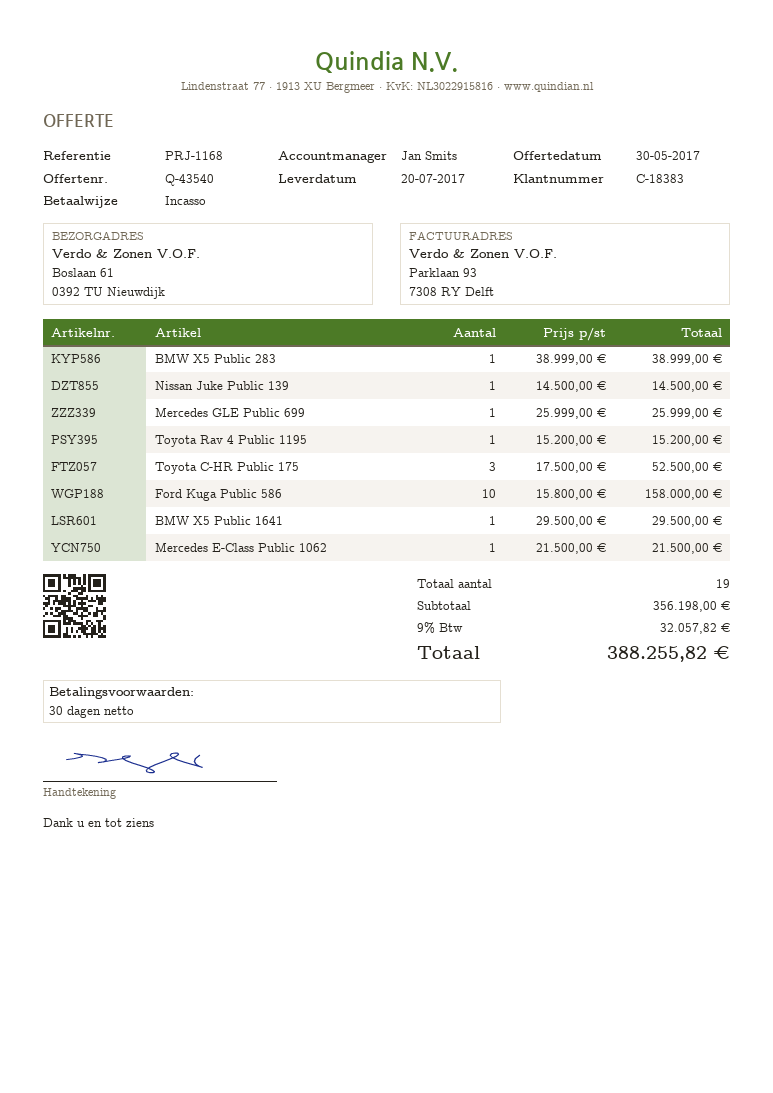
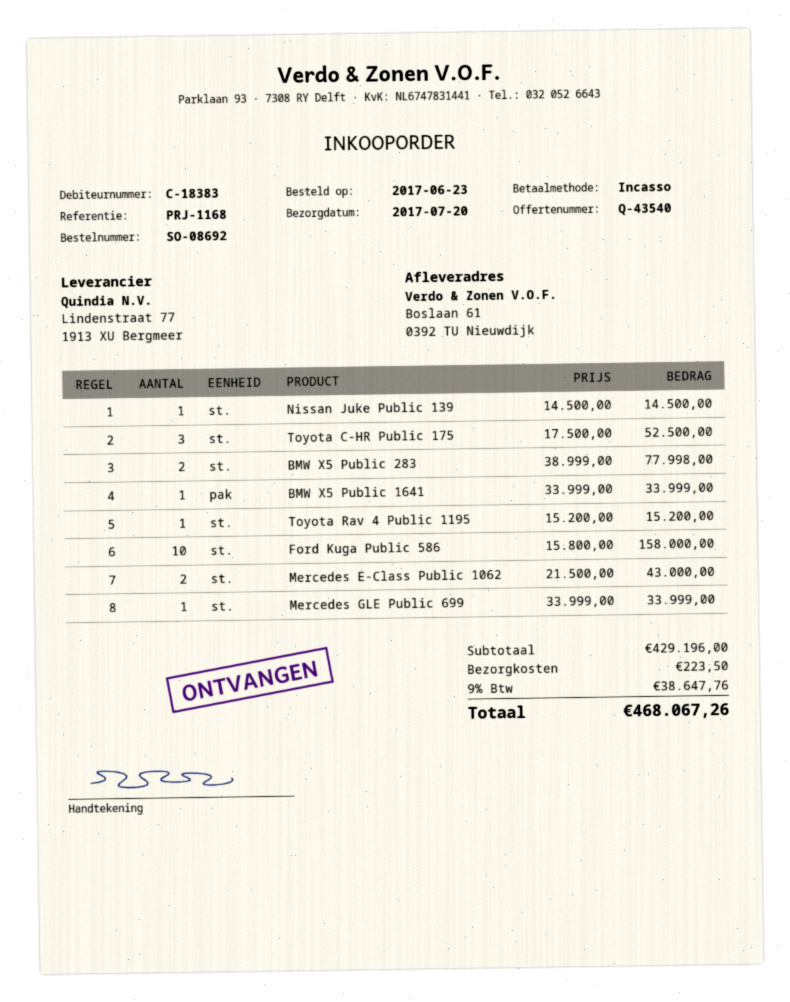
BMW X5 Public 283: 1 x 38999.00 = 38999.00 -> 2 x 38999.00 = 77998.00
Mercedes GLE Public 699: 1 x 25999.00 = 25999.00 -> 1 x 33999.00 = 33999.00
BMW X5 Public 1641: 1 x 29500.00 = 29500.00 -> 1 x 33999.00 = 33999.00
Mercedes E-Class Public 1062: 1 x 21500.00 = 21500.00 -> 2 x 21500.00 = 43000.00
subtotal: 356198.00 -> 429196.00
shipping: none -> 223.50
tax: 9% = 32057.82 -> 9% = 38647.76
total: 388255.82 -> 468067.26

